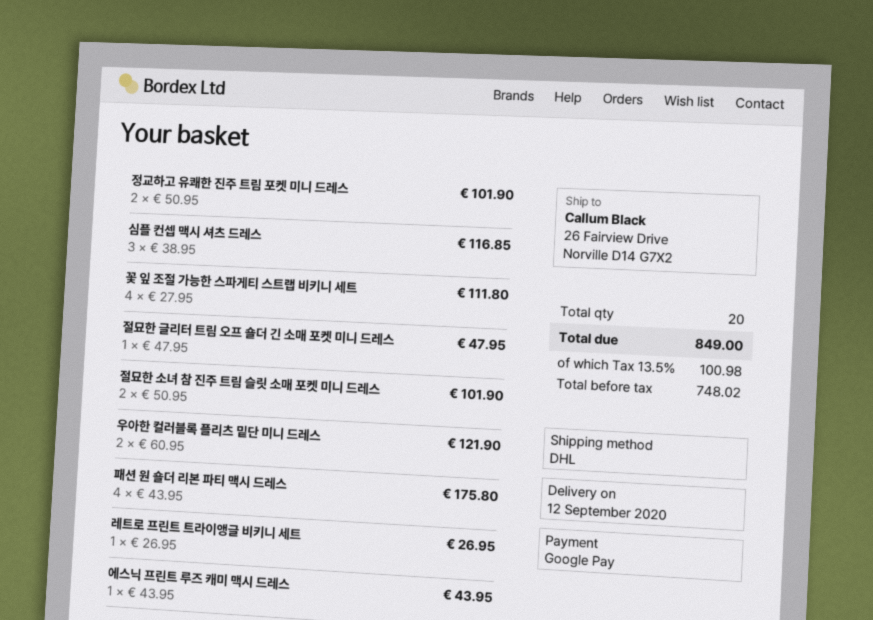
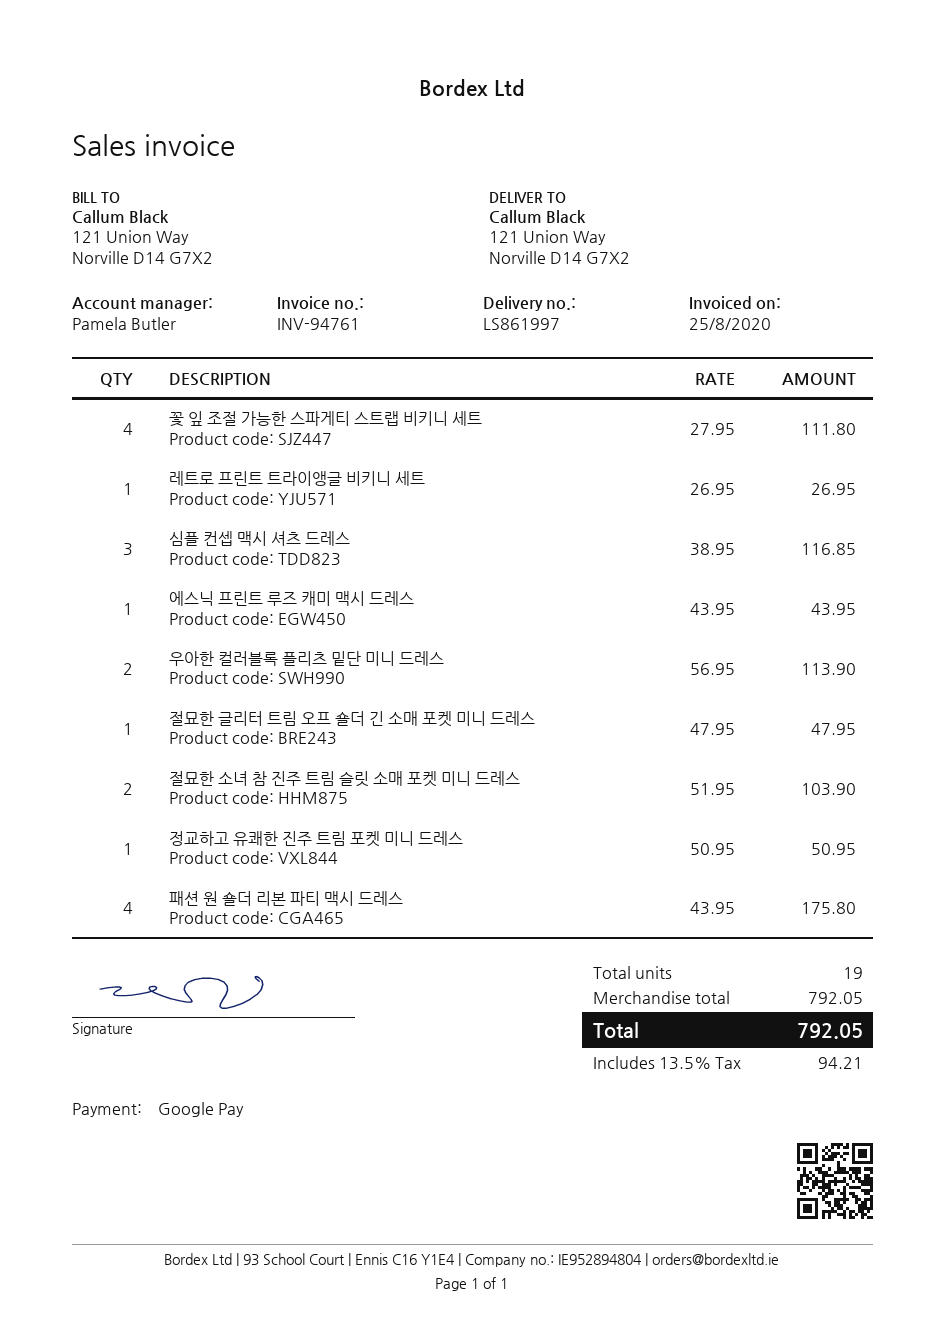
ship to: 26 Fairview Drive, Norville D14 G7X2 -> 121 Union Way, Norville D14 G7X2
정교하고 유쾌한 진주 트림 포켓 미니 드레스: 2 x 50.95 = 101.90 -> 1 x 50.95 = 50.95
절묘한 소녀 참 진주 트림 슬릿 소매 포켓 미니 드레스: 2 x 50.95 = 101.90 -> 2 x 51.95 = 103.90
우아한 컬러블록 플리츠 밑단 미니 드레스: 2 x 60.95 = 121.90 -> 2 x 56.95 = 113.90
total quantity: 20 -> 19
tax: 13.5% = 100.98 -> 13.5% = 94.21
total: 849.00 -> 792.05

